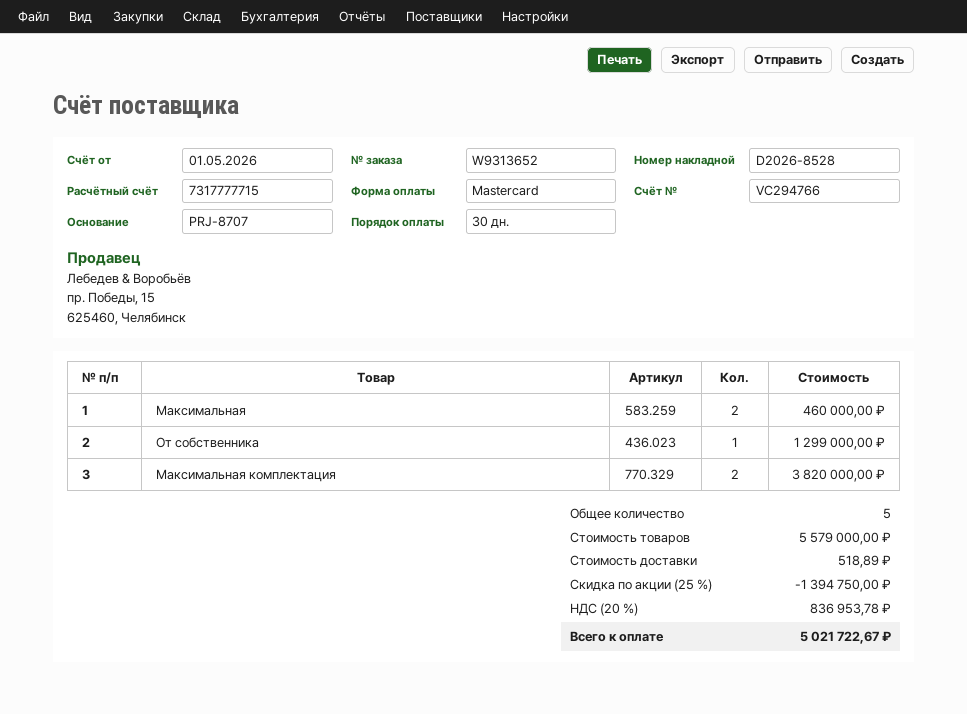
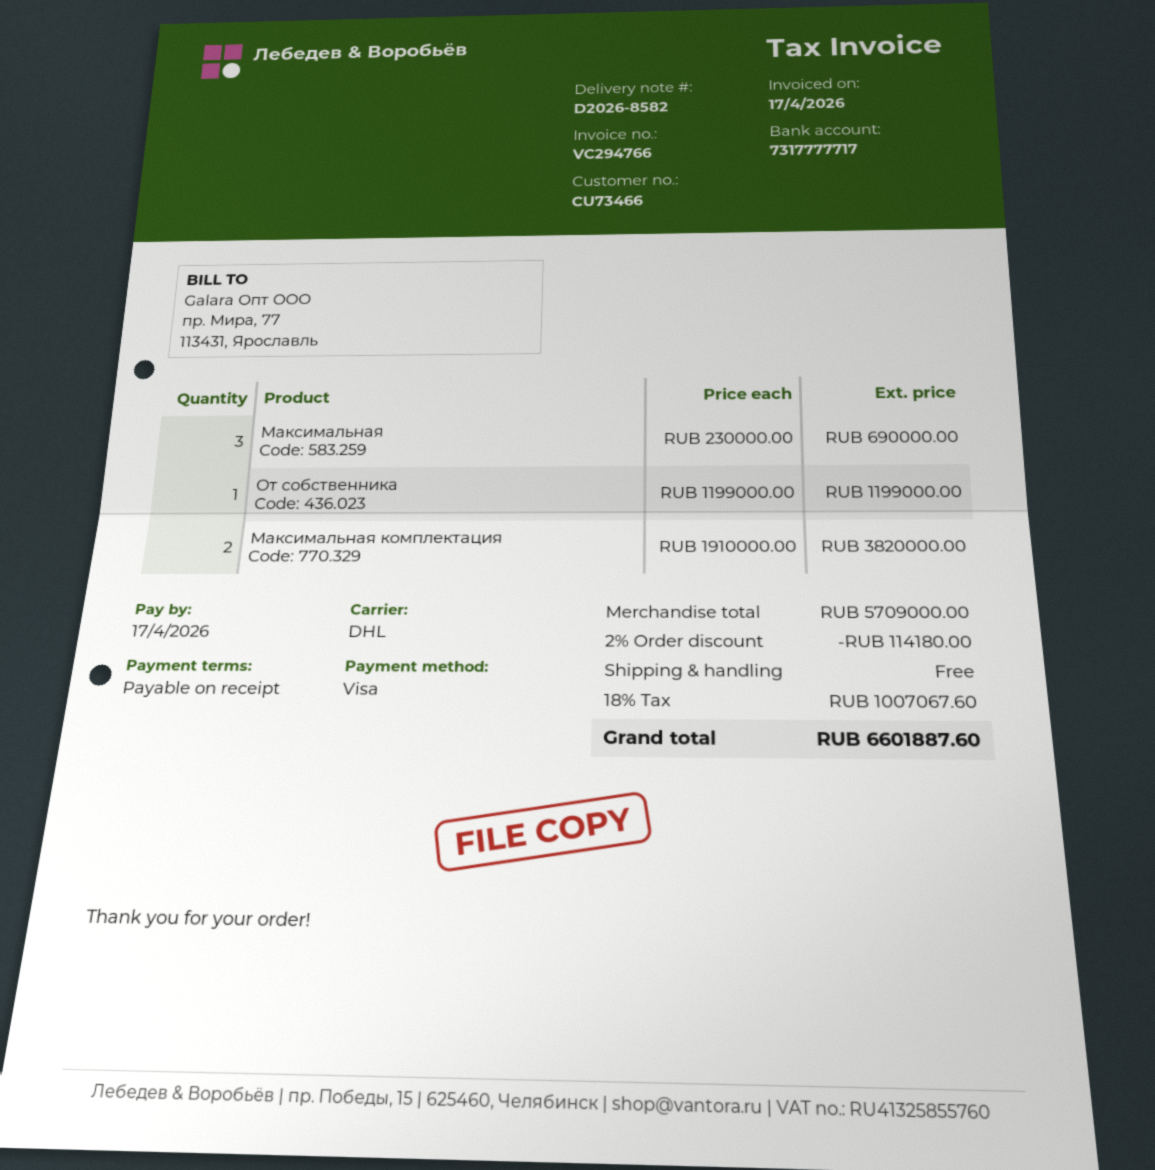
delivery note number: D2026-8528 -> D2026-8582
invoice date: 2026-05-01 -> 2026-04-17
payment terms: 30 days -> on receipt
payment method: Mastercard -> Visa
bank account: 7317777715 -> 7317777717
Максимальная: 2 for 460000.00 -> 3 for 690000.00
От собственника: 1 for 1299000.00 -> 1 for 1199000.00
subtotal: 5579000.00 -> 5709000.00
discount: 25% = 1394750.00 -> 2% = 114180.00
shipping: 518.89 -> 0.00
tax: 20% = 836953.78 -> 18% = 1007067.60
total: 5021722.67 -> 6601887.60

